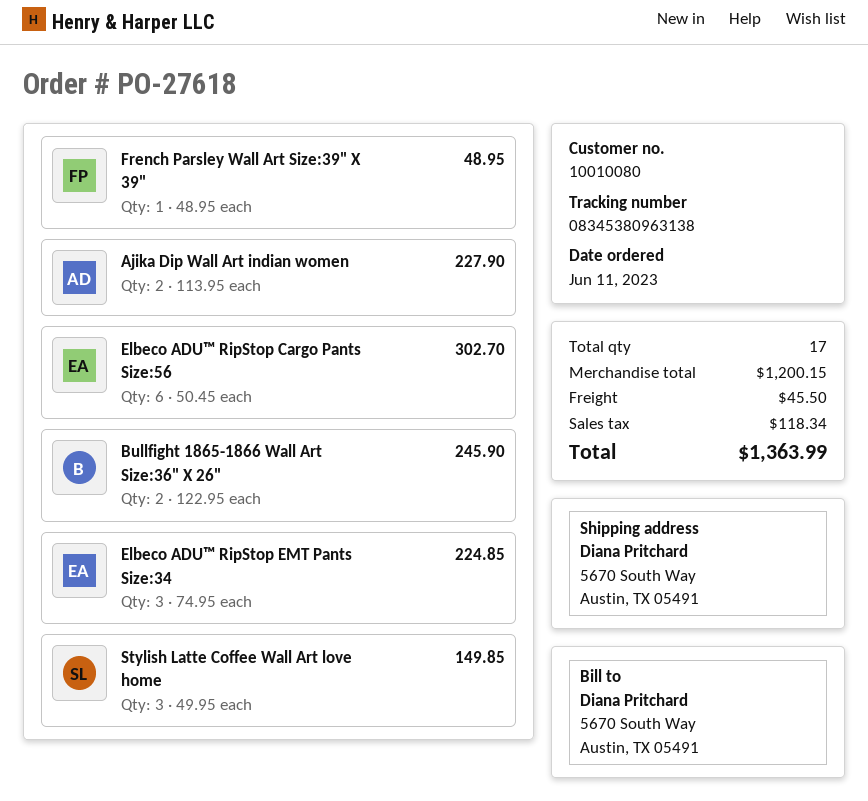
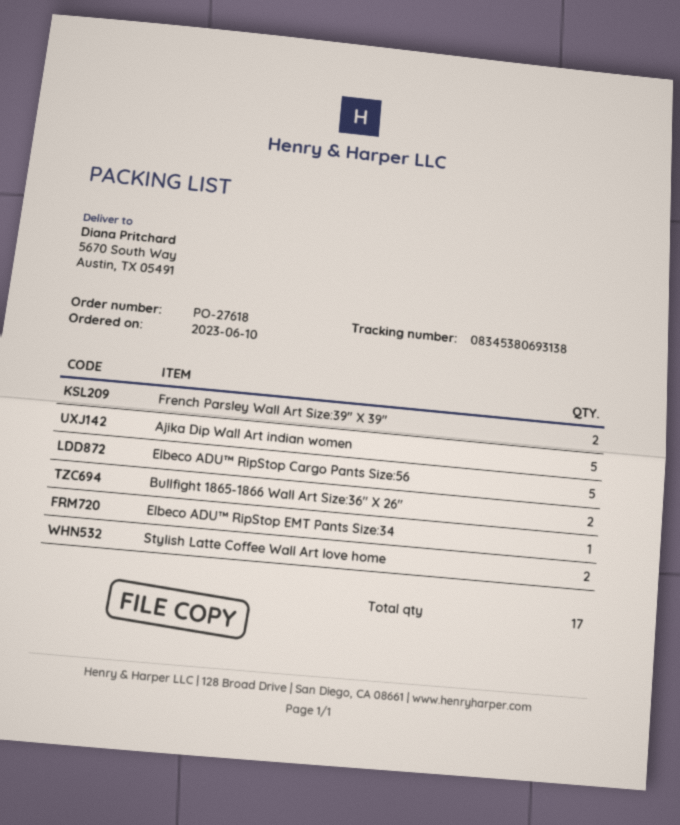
order date: 2023-06-11 -> 2023-06-10
tracking number: 08345380963138 -> 08345380693138
French Parsley Wall Art Size:39" X 39": 1 -> 2
Ajika Dip Wall Art indian women: 2 -> 5
Elbeco ADU™ RipStop Cargo Pants Size:56: 6 -> 5
Elbeco ADU™ RipStop EMT Pants Size:34: 3 -> 1
Stylish Latte Coffee Wall Art love home: 3 -> 2

